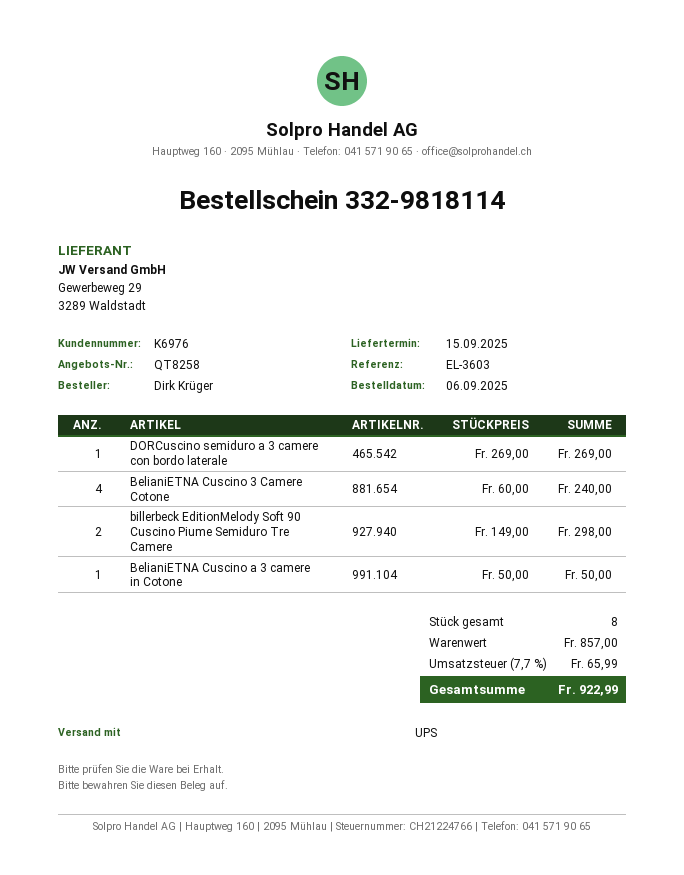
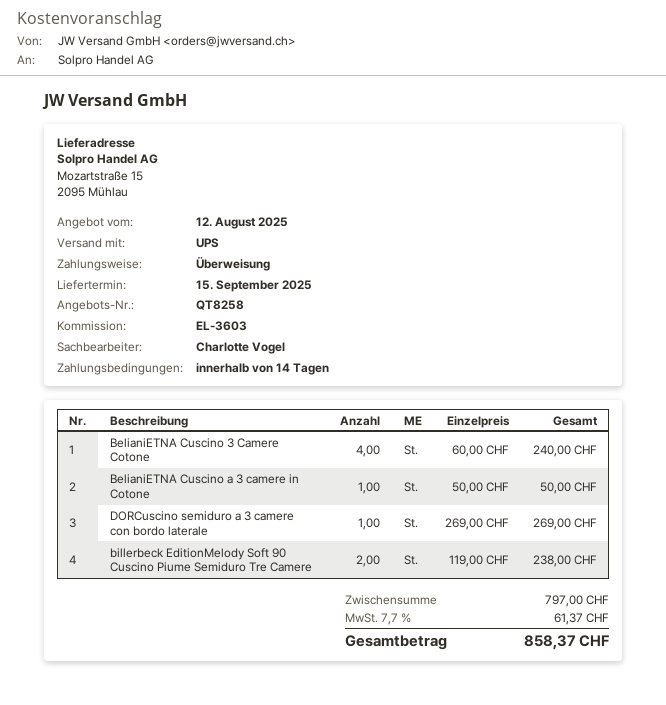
billerbeck EditionMelody Soft 90 Cuscino Piume Semiduro Tre Camere: 2 x 149.00 = 298.00 -> 2 x 119.00 = 238.00
subtotal: 857.00 -> 797.00
tax: 7.7% = 65.99 -> 7.7% = 61.37
total: 922.99 -> 858.37

